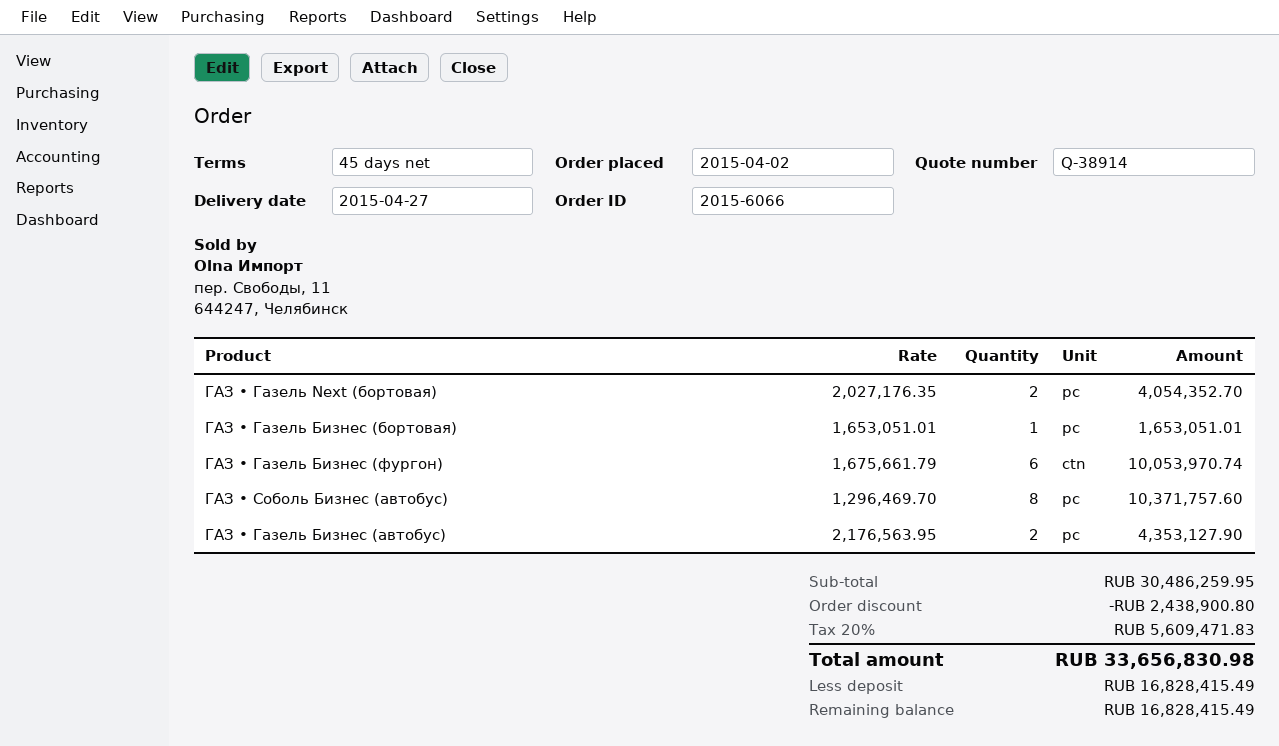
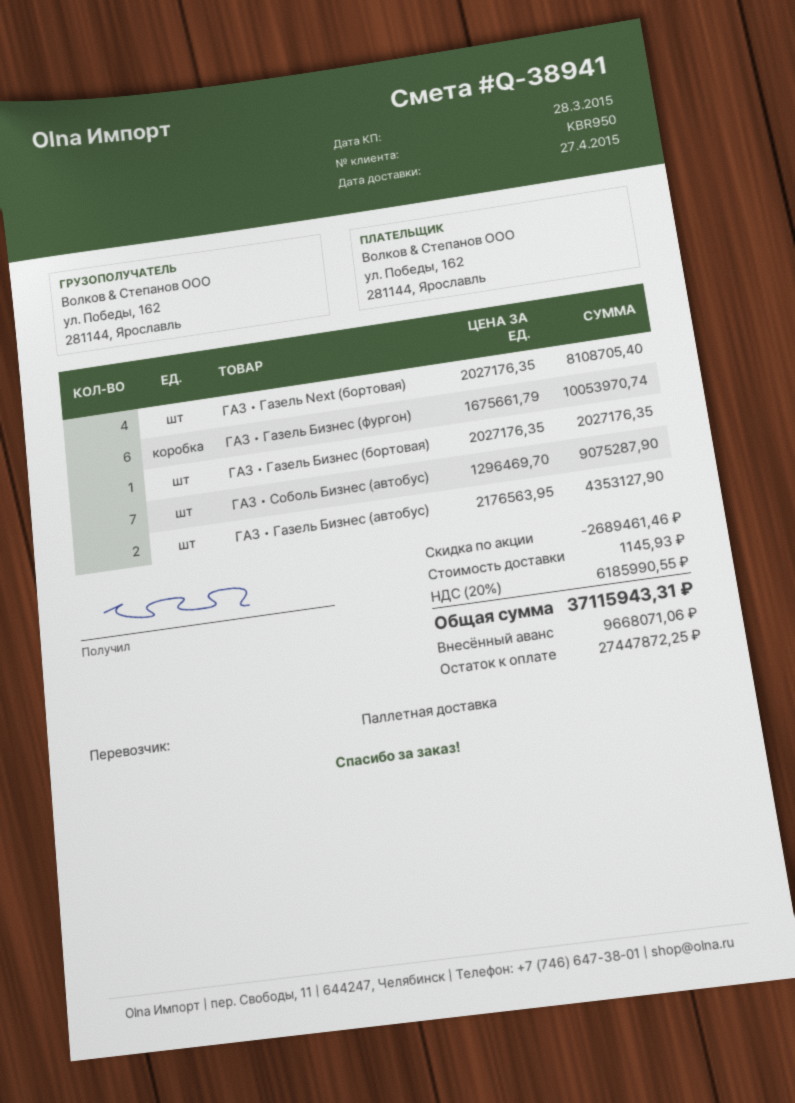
quote number: Q-38914 -> Q-38941
ГАЗ • Газель Next (бортовая): 2 x 2027176.35 = 4054352.70 -> 4 x 2027176.35 = 8108705.40
ГАЗ • Газель Бизнес (бортовая): 1 x 1653051.01 = 1653051.01 -> 1 x 2027176.35 = 2027176.35
ГАЗ • Соболь Бизнес (автобус): 8 x 1296469.70 = 10371757.60 -> 7 x 1296469.70 = 9075287.90
discount: 2438900.80 -> 2689461.46
shipping: none -> 1145.93
tax: 20% = 5609471.83 -> 20% = 6185990.55
total: 33656830.98 -> 37115943.31
deposit: 16828415.49 -> 9668071.06
balance: 16828415.49 -> 27447872.25

